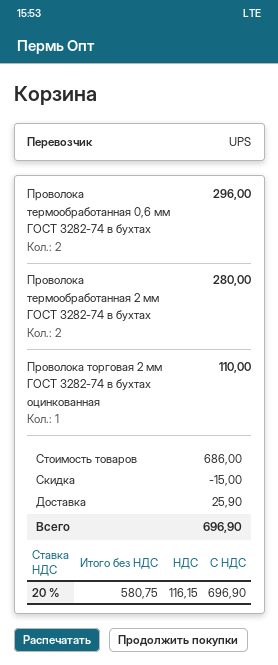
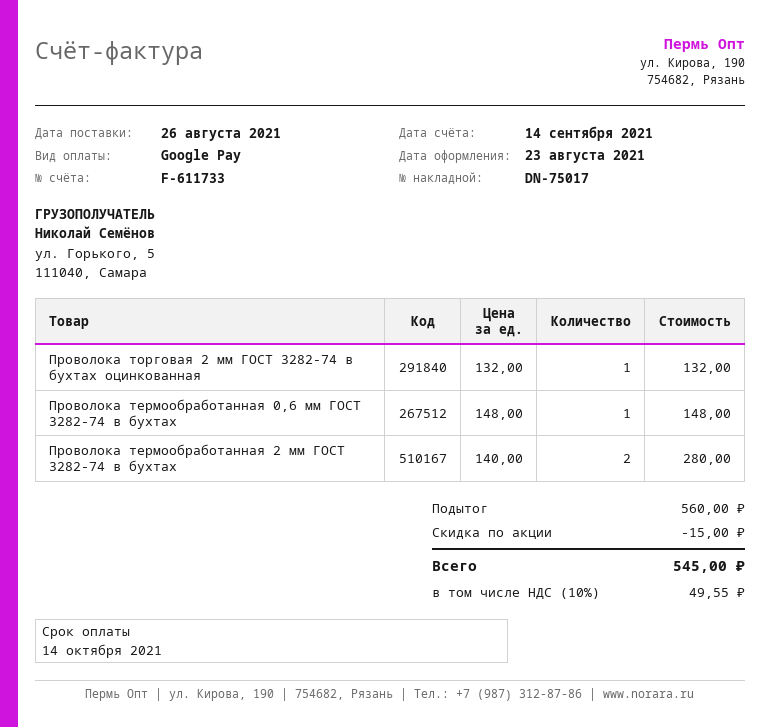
Проволока термообработанная 0,6 мм ГОСТ 3282-74 в бухтах: 2 for 296.00 -> 1 for 148.00
Проволока торговая 2 мм ГОСТ 3282-74 в бухтах оцинкованная: 1 for 110.00 -> 1 for 132.00
subtotal: 686.00 -> 560.00
shipping: 25.90 -> none
tax: 20% = 116.15 -> 10% = 49.55
total: 696.90 -> 545.00

